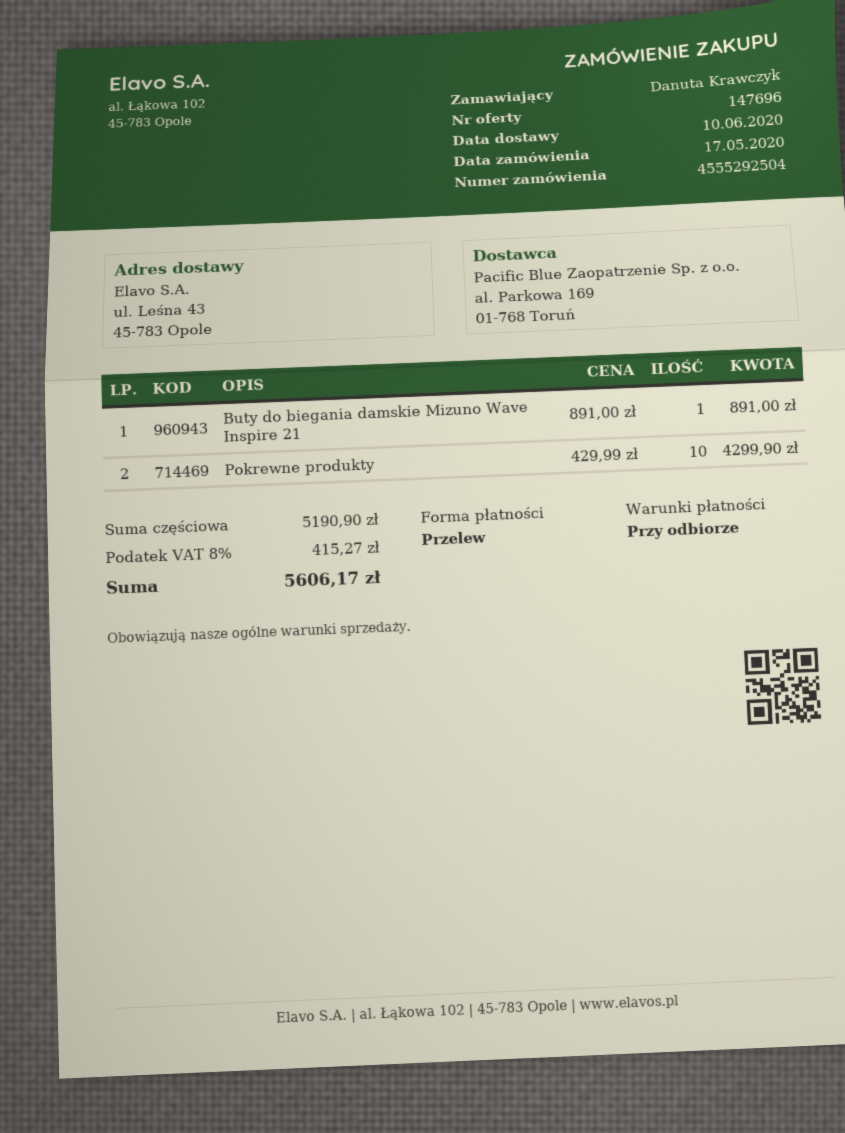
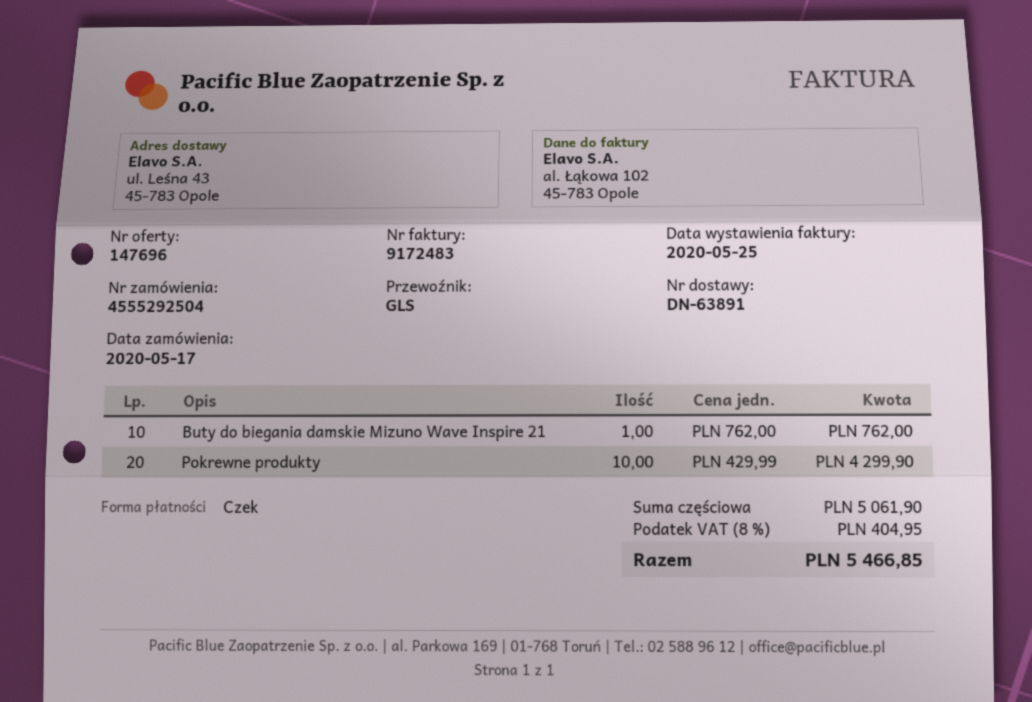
payment method: bank transfer -> cheque
Buty do biegania damskie Mizuno Wave Inspire 21: 1 x 891.00 = 891.00 -> 1 x 762.00 = 762.00
subtotal: 5190.90 -> 5061.90
tax: 8% = 415.27 -> 8% = 404.95
total: 5606.17 -> 5466.85

